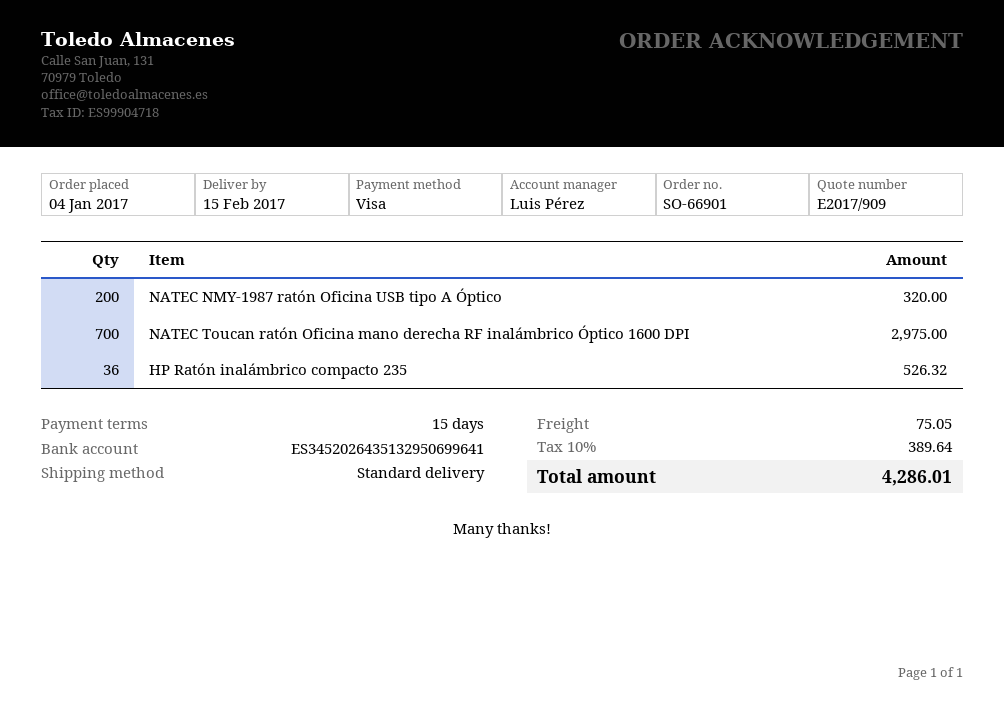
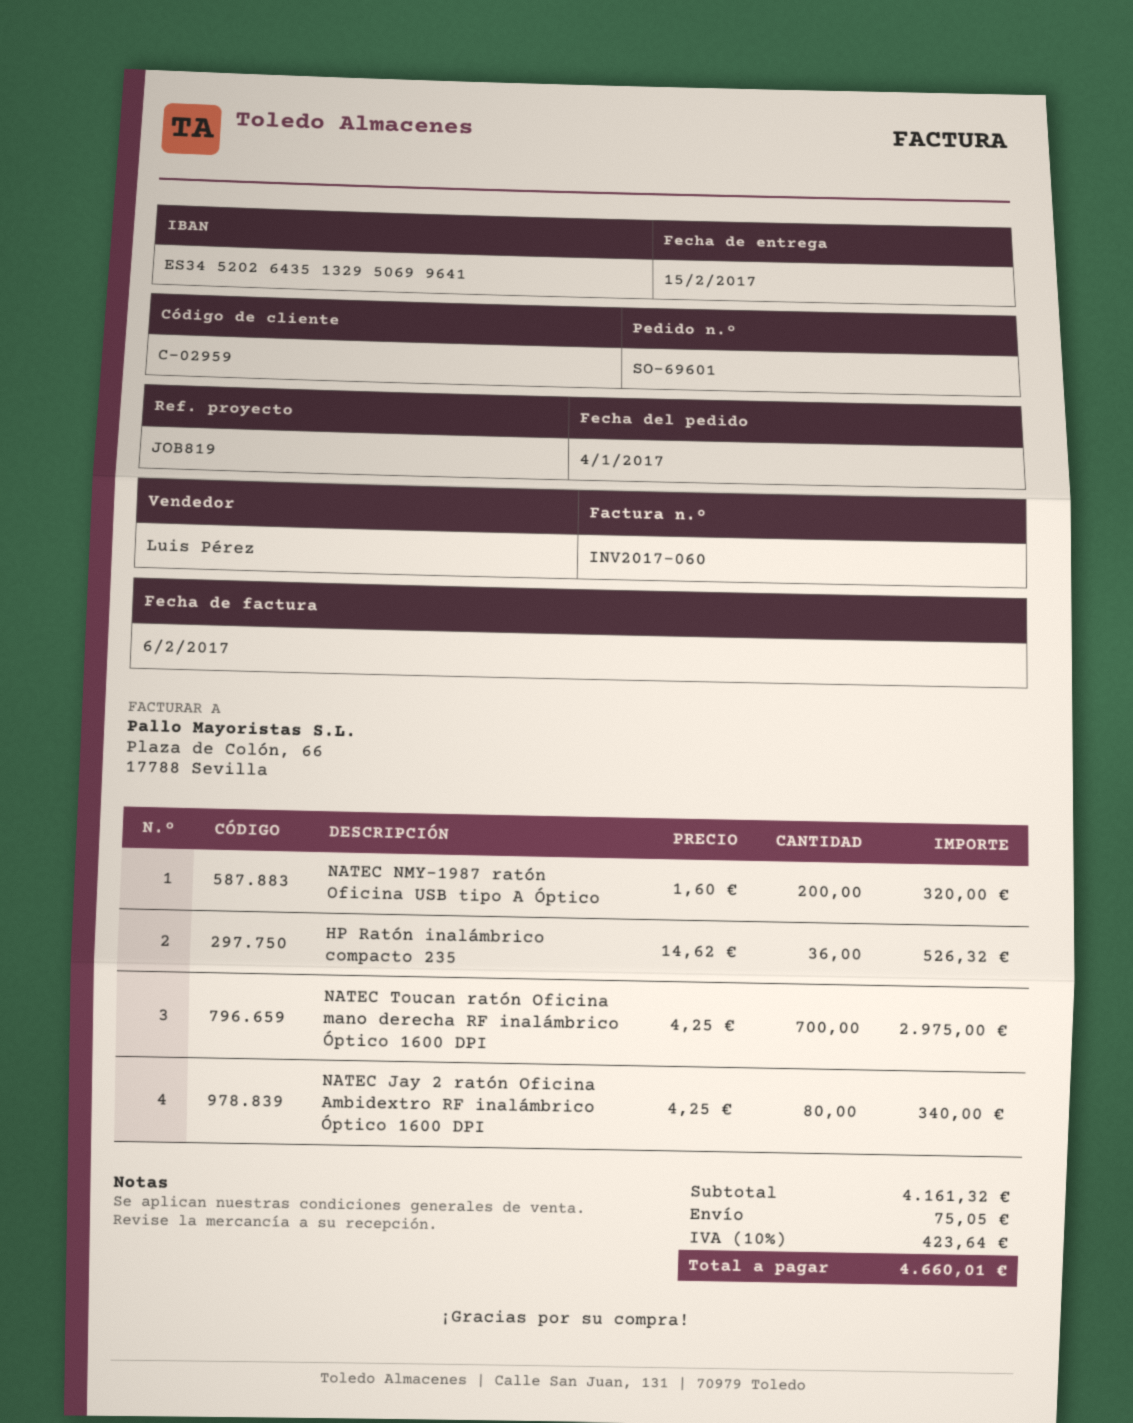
order number: SO-66901 -> SO-69601
NATEC Jay 2 ratón Oficina Ambidextro RF inalámbrico Óptico 1600 DPI: none -> 80 for 340.00
tax: 10% = 389.64 -> 10% = 423.64
total: 4286.01 -> 4660.01

